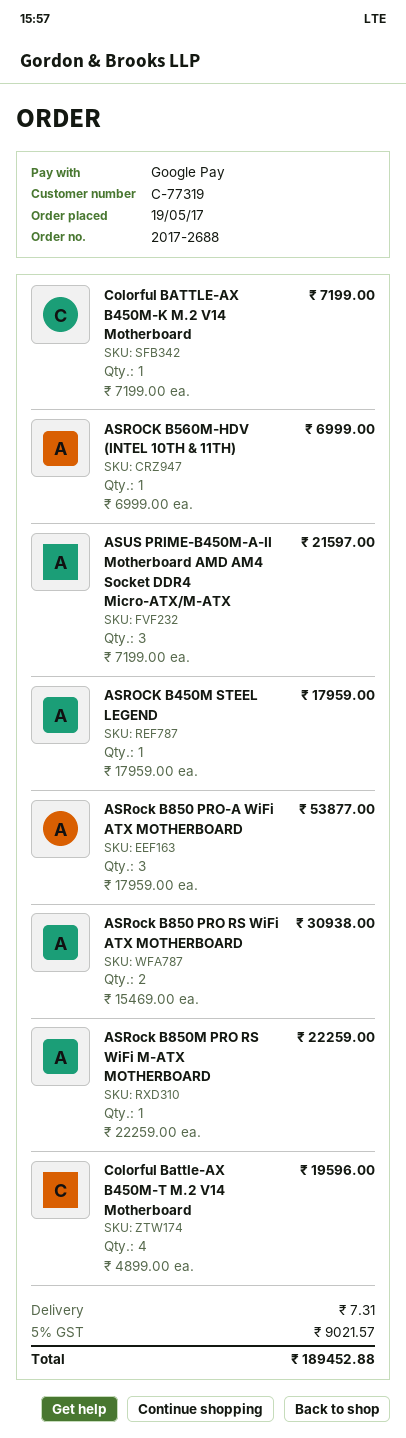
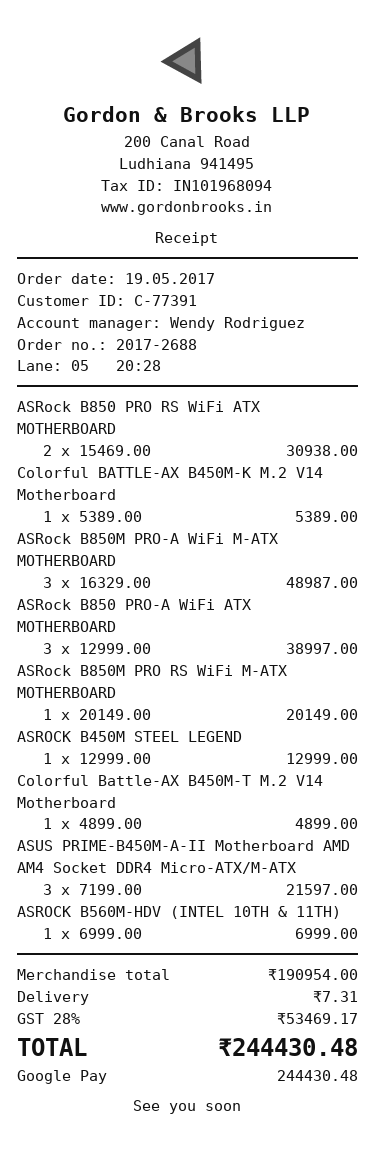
customer number: C-77319 -> C-77391
Colorful BATTLE-AX B450M-K M.2 V14 Motherboard: 1 x 7199.00 = 7199.00 -> 1 x 5389.00 = 5389.00
ASROCK B450M STEEL LEGEND: 1 x 17959.00 = 17959.00 -> 1 x 12999.00 = 12999.00
ASRock B850 PRO-A WiFi ATX MOTHERBOARD: 3 x 17959.00 = 53877.00 -> 3 x 12999.00 = 38997.00
ASRock B850M PRO RS WiFi M-ATX MOTHERBOARD: 1 x 22259.00 = 22259.00 -> 1 x 20149.00 = 20149.00
Colorful Battle-AX B450M-T M.2 V14 Motherboard: 4 x 4899.00 = 19596.00 -> 1 x 4899.00 = 4899.00
ASRock B850M PRO-A WiFi M-ATX MOTHERBOARD: none -> 3 x 16329.00 = 48987.00
tax: 5% = 9021.57 -> 28% = 53469.17
total: 189452.88 -> 244430.48

